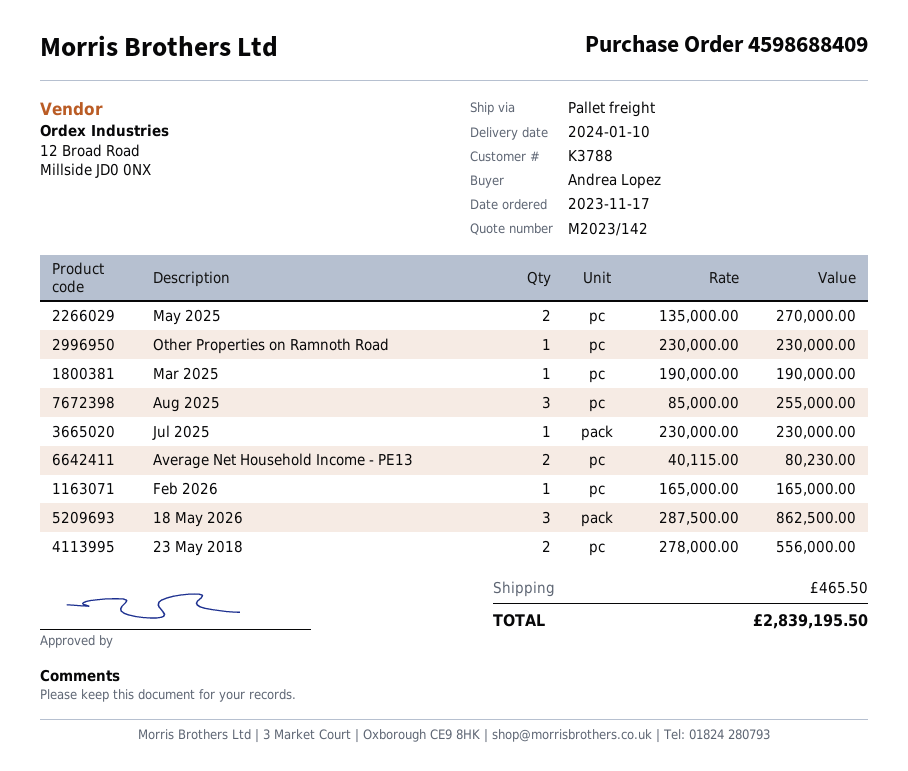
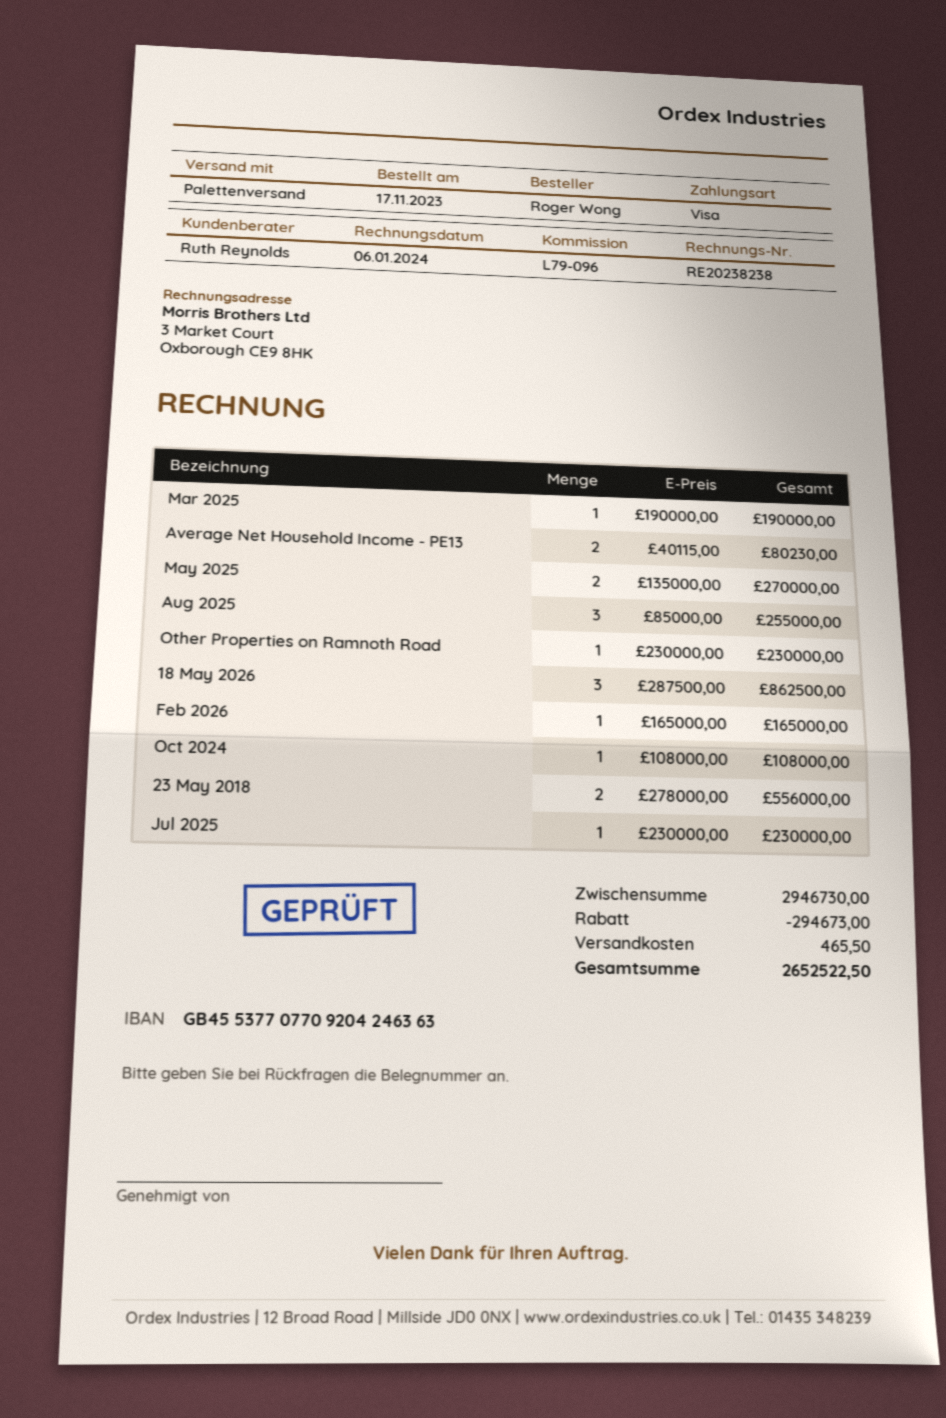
ordered by: Andrea Lopez -> Roger Wong
Oct 2024: none -> 1 x 108000.00 = 108000.00
discount: none -> 294673.00
total: 2839195.50 -> 2652522.50

